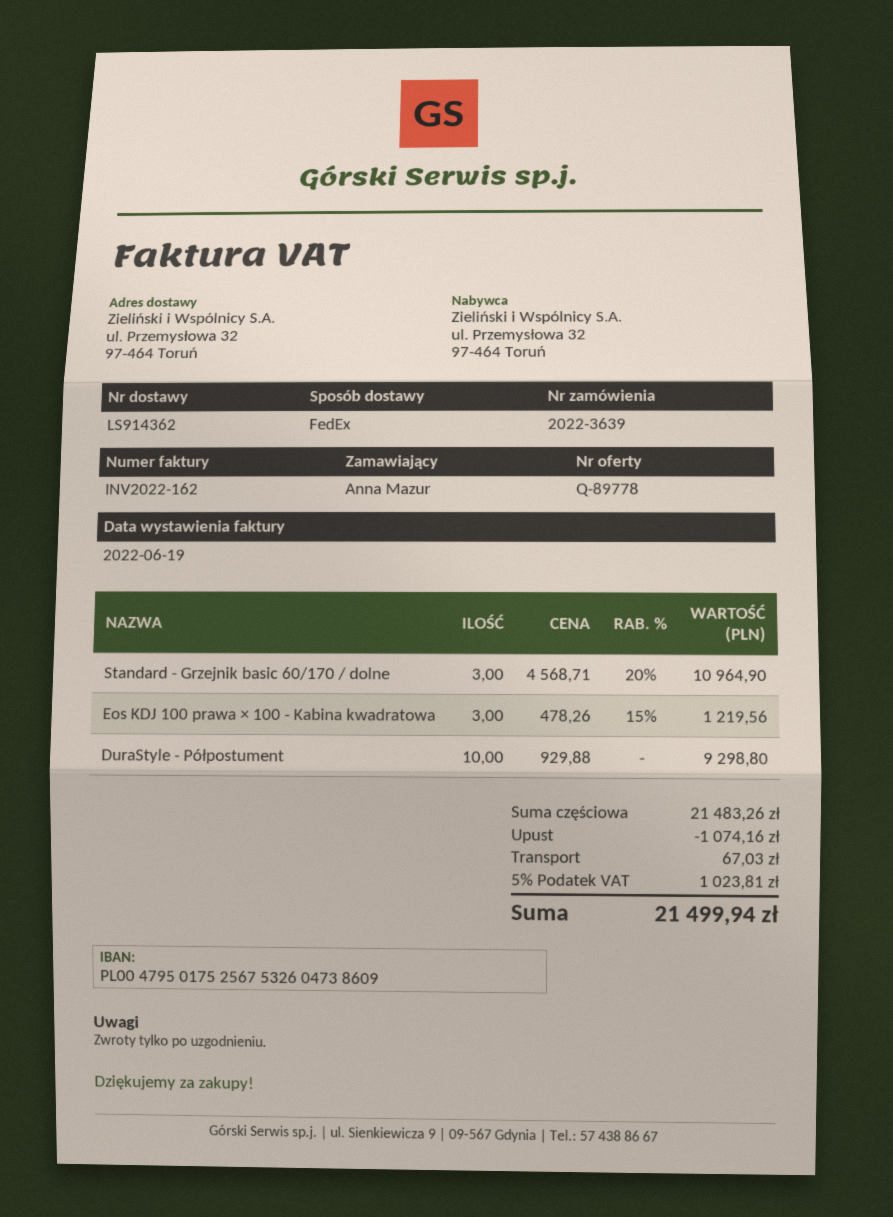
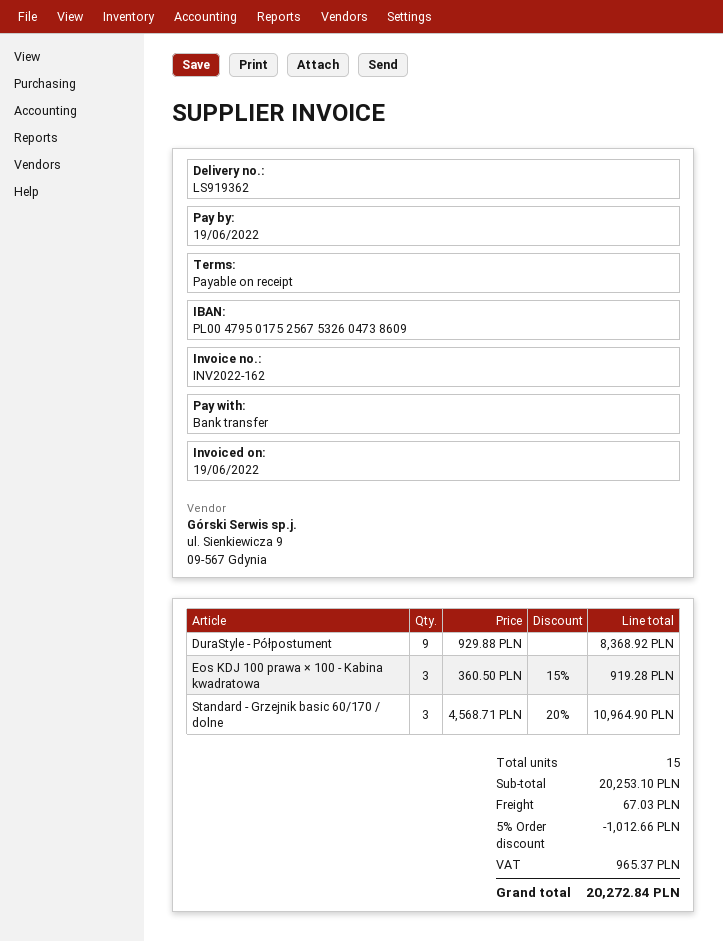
delivery note number: LS914362 -> LS919362
Eos KDJ 100 prawa × 100 - Kabina kwadratowa: 3 x 478.26 - 15% = 1219.56 -> 3 x 360.50 - 15% = 919.28
DuraStyle - Półpostument: 10 x 929.88 = 9298.80 -> 9 x 929.88 = 8368.92
subtotal: 21483.26 -> 20253.10
discount: 1074.16 -> 1012.66
tax: 1023.81 -> 965.37
total: 21499.94 -> 20272.84

